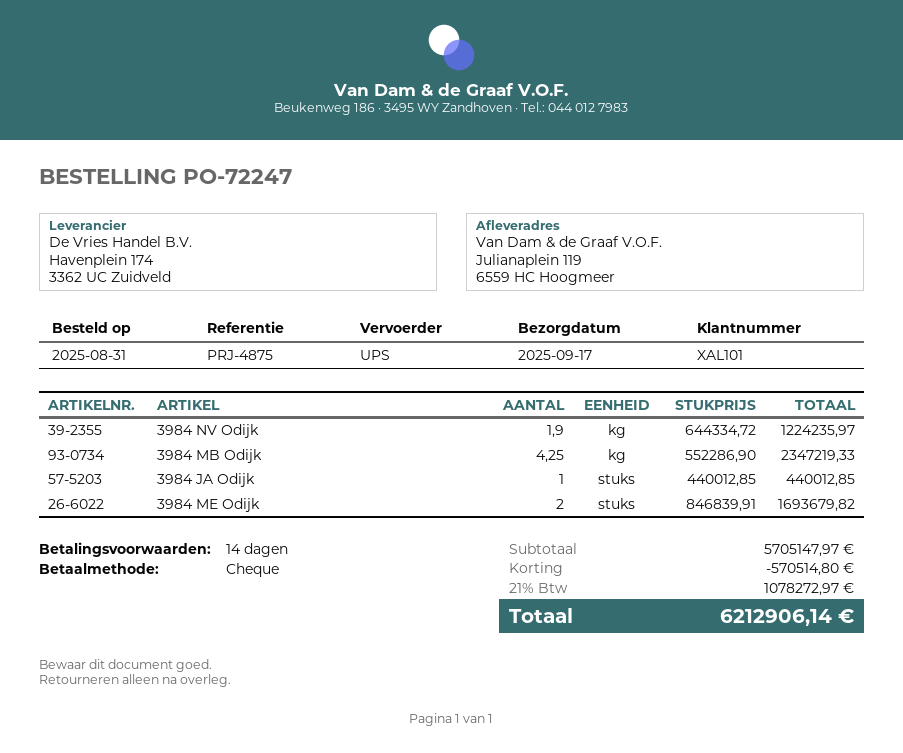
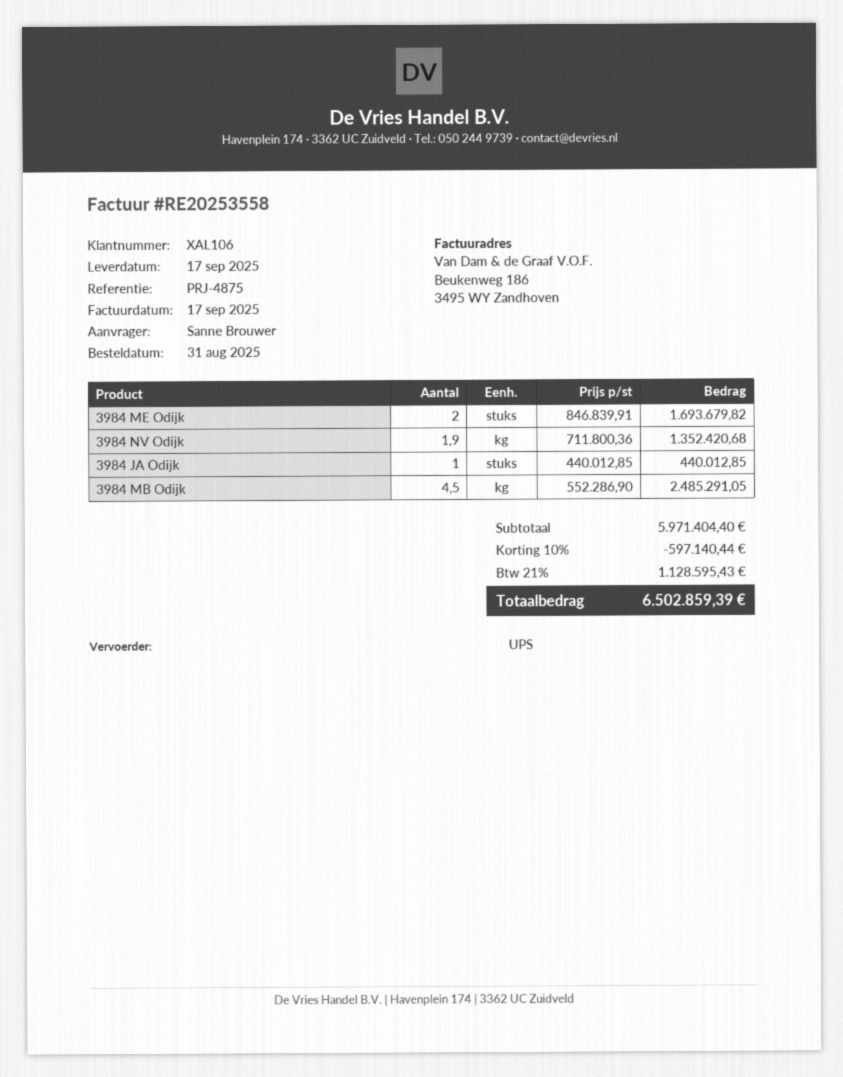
customer number: XAL101 -> XAL106
3984 NV Odijk: 1.9 x 644334.72 = 1224235.97 -> 1.9 x 711800.36 = 1352420.68
3984 MB Odijk: 4.25 x 552286.90 = 2347219.33 -> 4.5 x 552286.90 = 2485291.05
subtotal: 5705147.97 -> 5971404.40
discount: 570514.80 -> 597140.44
tax: 21% = 1078272.97 -> 21% = 1128595.43
total: 6212906.14 -> 6502859.39

